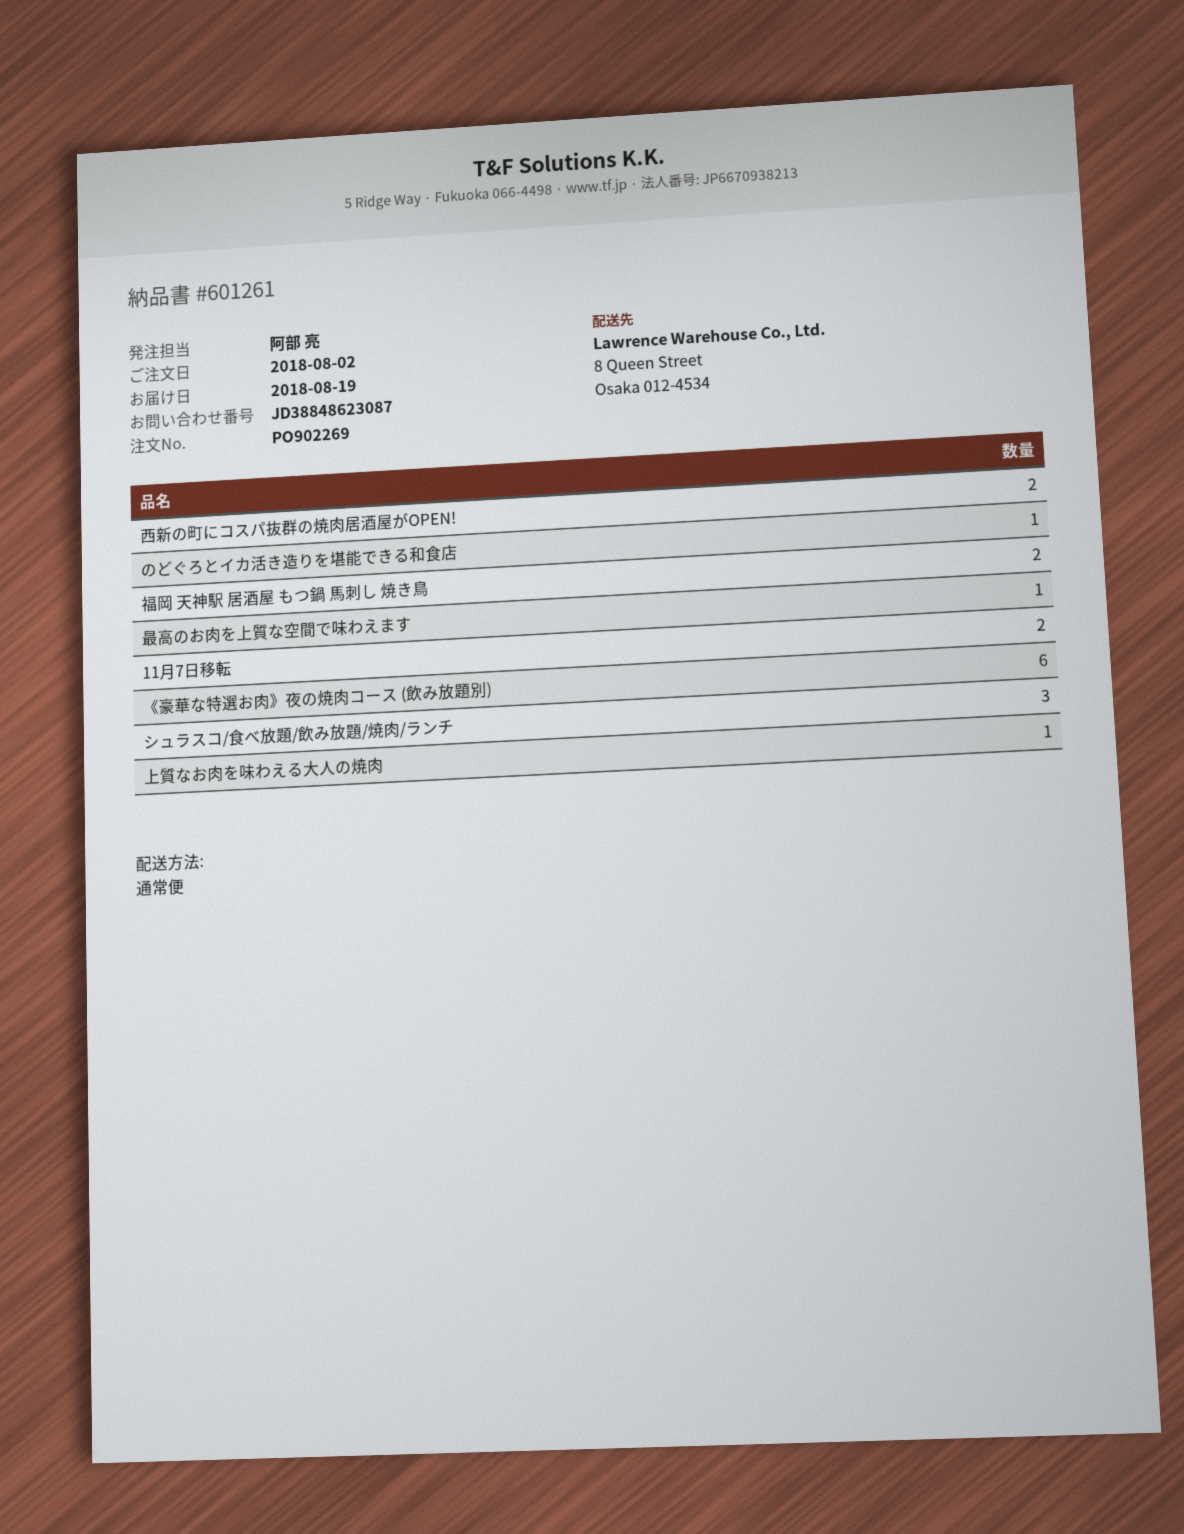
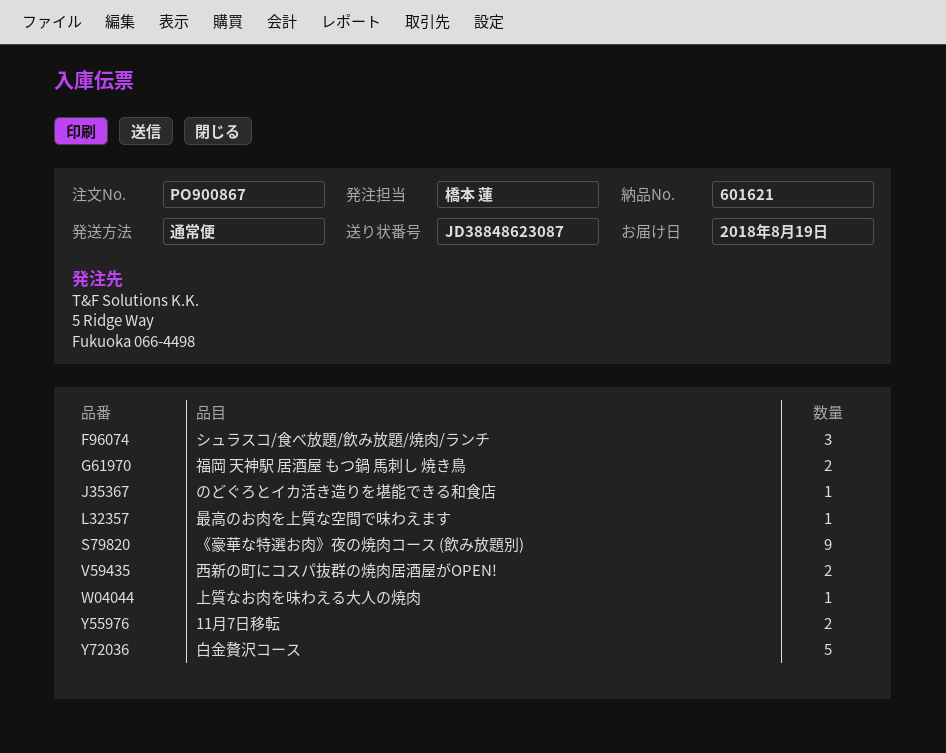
order number: PO902269 -> PO900867
delivery note number: 601261 -> 601621
ordered by: 阿部 亮 -> 橋本 蓮
《豪華な特選お肉》夜の焼肉コース (飲み放題別): 6 -> 9
白金贅沢コース: none -> 5

